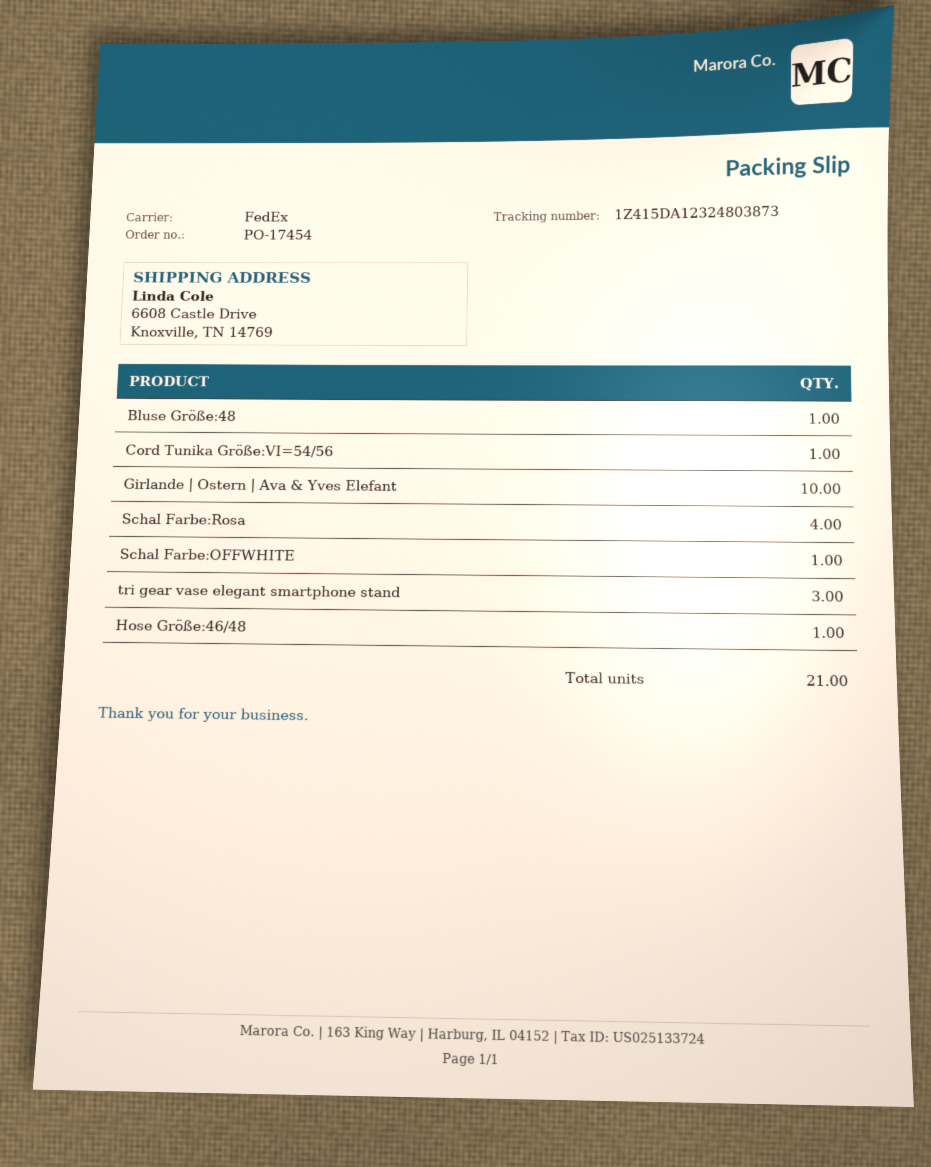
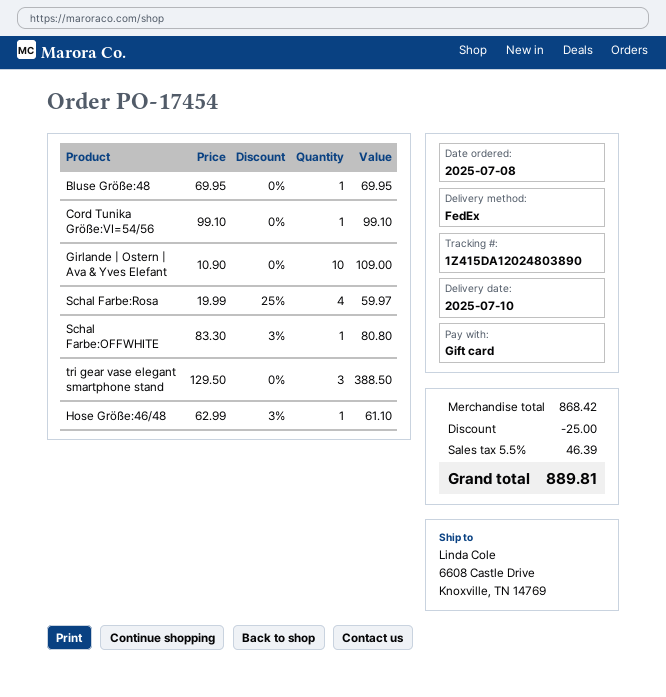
tracking number: 1Z415DA12324803873 -> 1Z415DA12024803890

